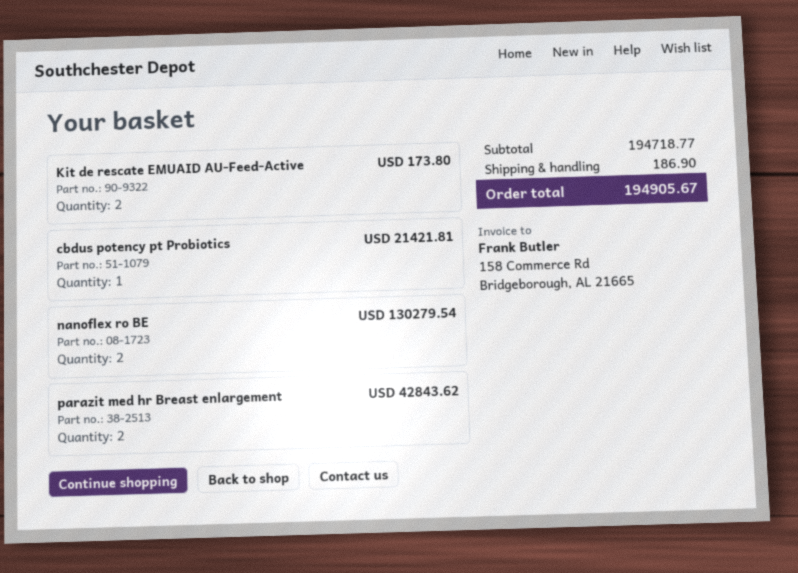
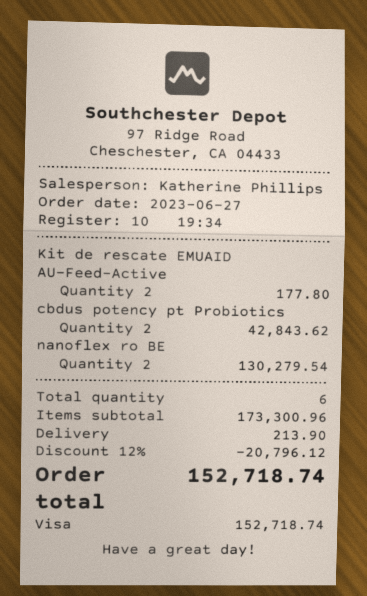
Kit de rescate EMUAID AU-Feed-Active: 2 for 173.80 -> 2 for 177.80
cbdus potency pt Probiotics: 1 for 21421.81 -> 2 for 42843.62
parazit med hr Breast enlargement: 2 for 42843.62 -> none
subtotal: 194718.77 -> 173300.96
discount: none -> 12% = 20796.12
shipping: 186.90 -> 213.90
total: 194905.67 -> 152718.74

